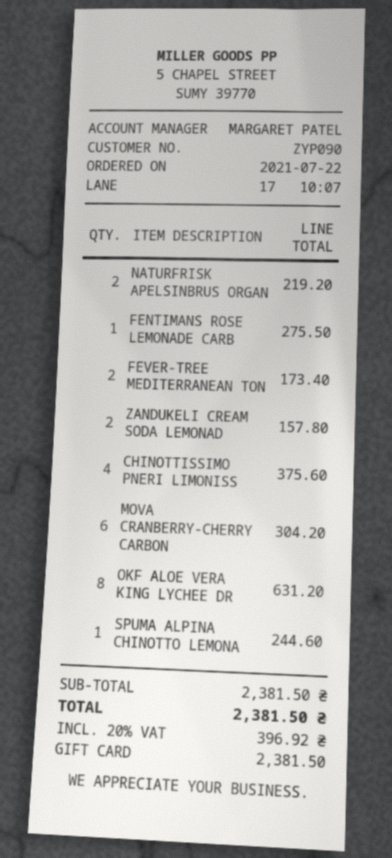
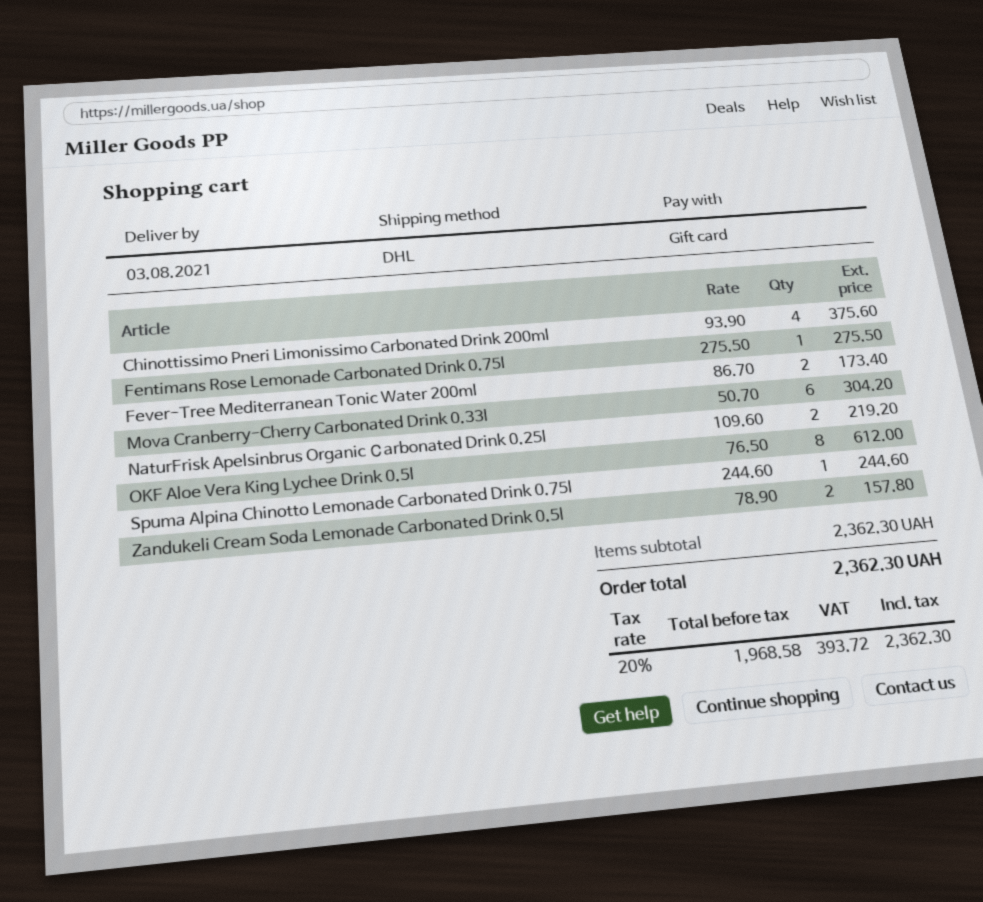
OKF ALOE VERA KING LYCHEE DR: 8 for 631.20 -> 8 for 612.00
subtotal: 2381.50 -> 2362.30
tax: 20% = 396.92 -> 20% = 393.72
total: 2381.50 -> 2362.30

